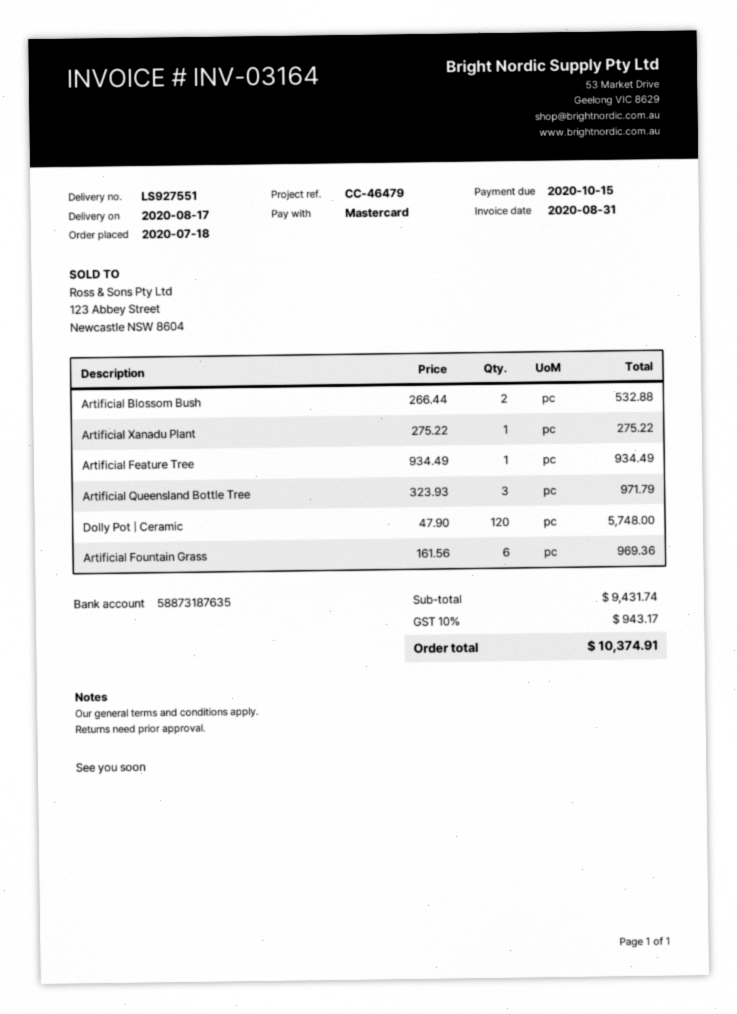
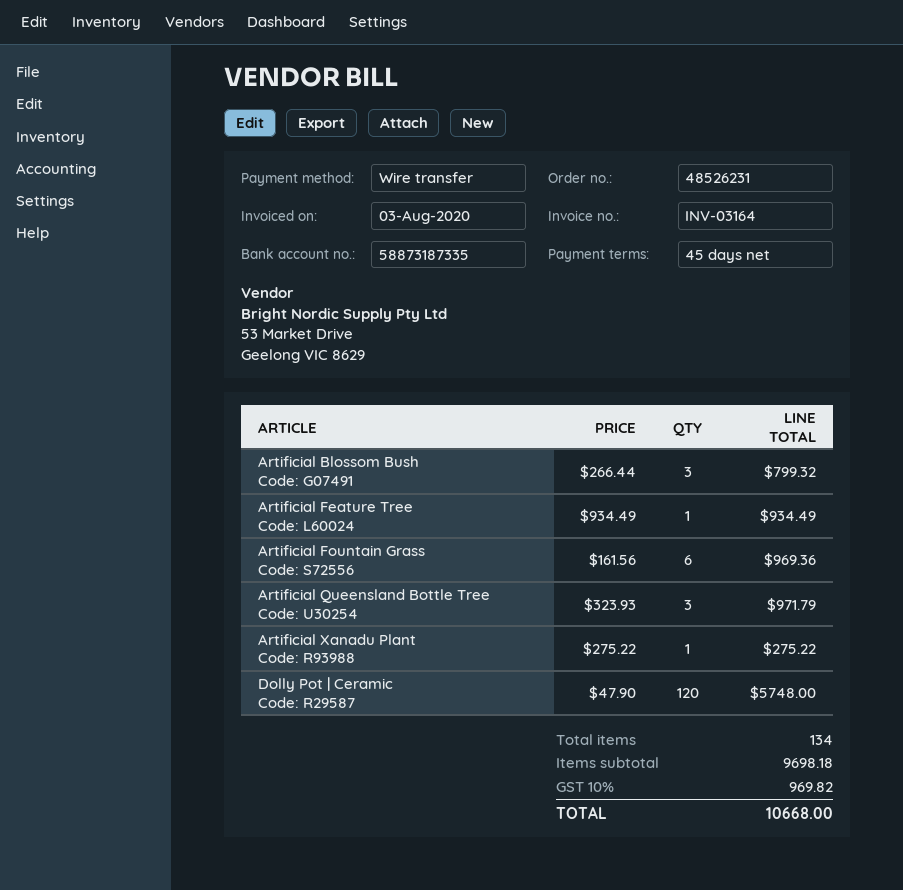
invoice date: 2020-08-31 -> 2020-08-03
payment method: Mastercard -> bank transfer
bank account: 58873187635 -> 58873187335
Artificial Blossom Bush: 2 x 266.44 = 532.88 -> 3 x 266.44 = 799.32
subtotal: 9431.74 -> 9698.18
tax: 10% = 943.17 -> 10% = 969.82
total: 10374.91 -> 10668.00

